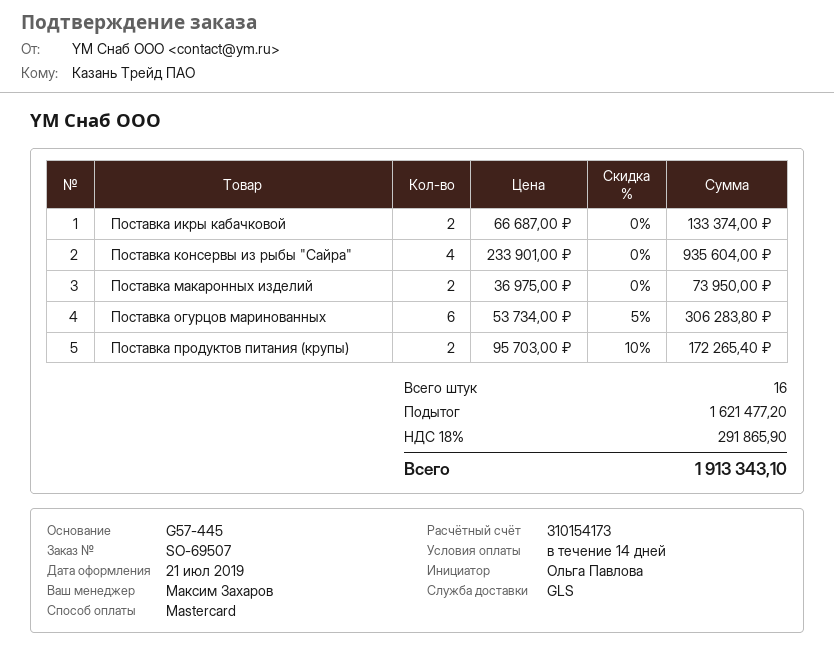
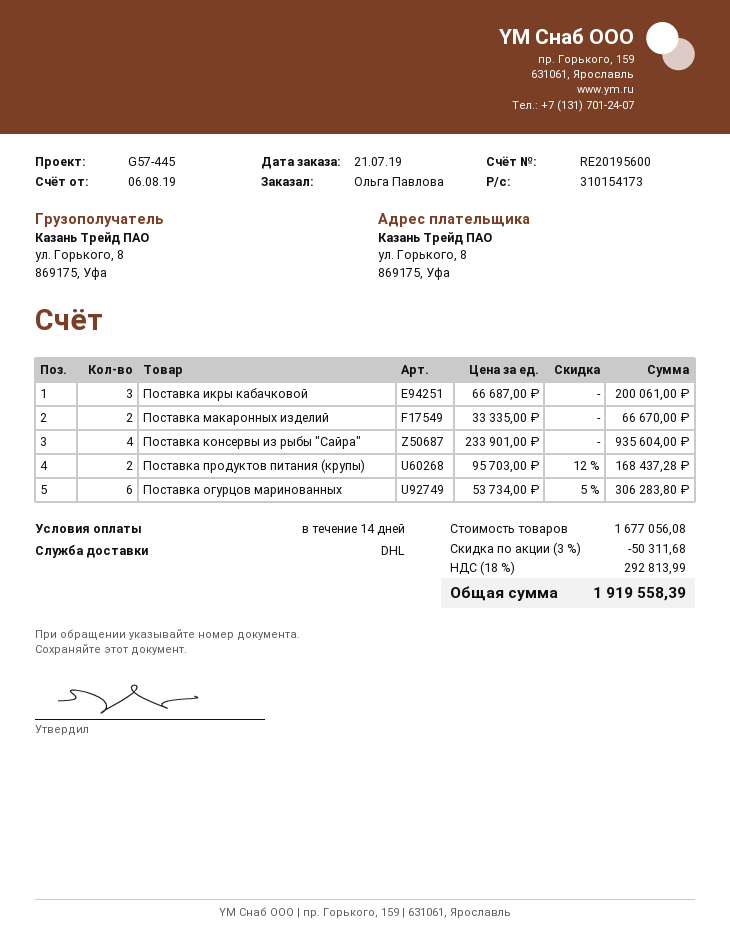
shipping method: GLS -> DHL
Поставка икры кабачковой: 2 x 66687.00 = 133374.00 -> 3 x 66687.00 = 200061.00
Поставка макаронных изделий: 2 x 36975.00 = 73950.00 -> 2 x 33335.00 = 66670.00
Поставка продуктов питания (крупы): 2 x 95703.00 - 10% = 172265.40 -> 2 x 95703.00 - 12% = 168437.28
subtotal: 1621477.20 -> 1677056.08
discount: none -> 3% = 50311.68
tax: 18% = 291865.90 -> 18% = 292813.99
total: 1913343.10 -> 1919558.39

